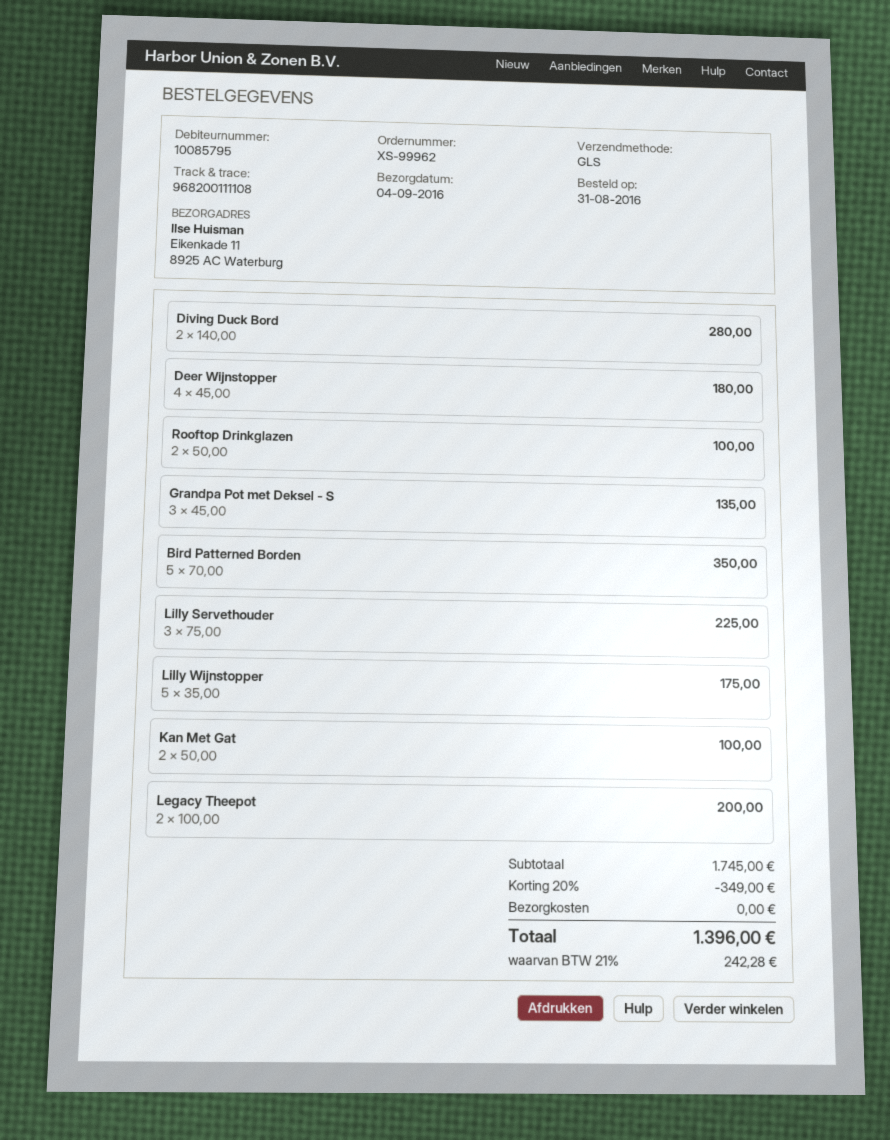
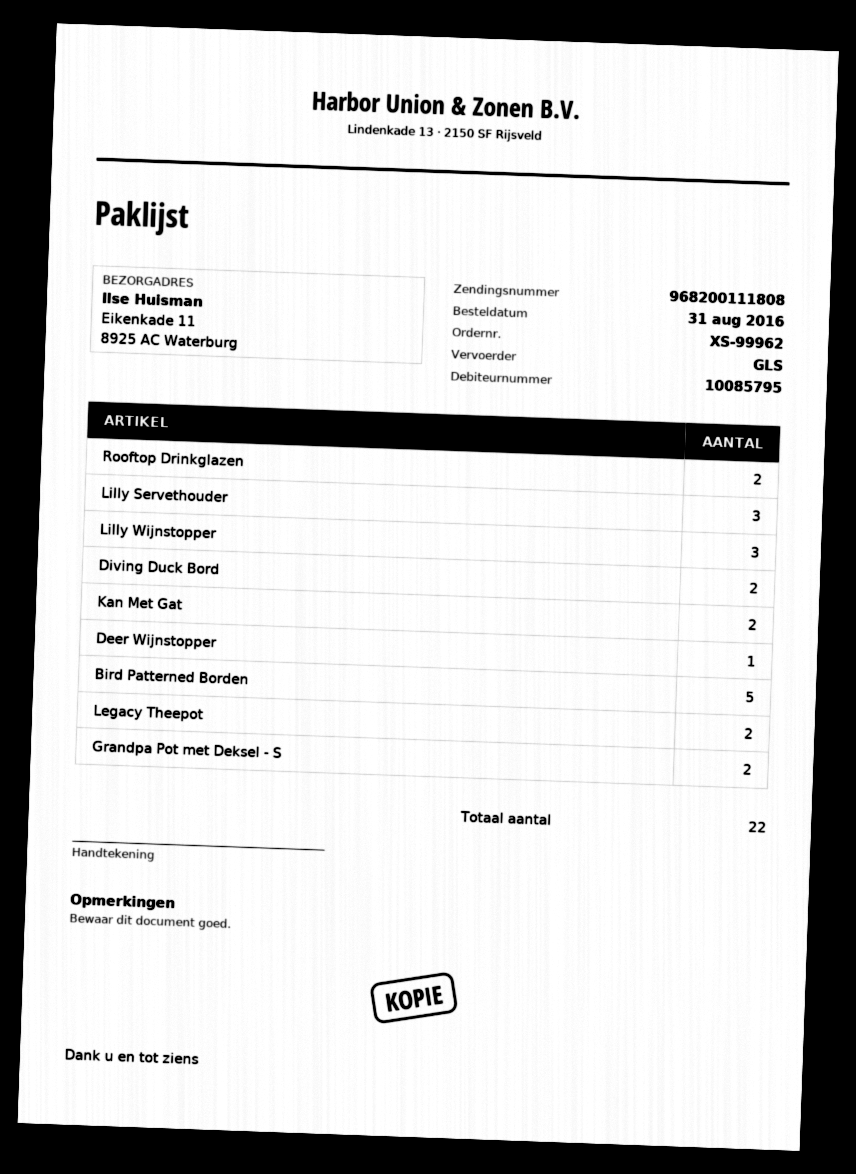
tracking number: 968200111108 -> 968200111808
Deer Wijnstopper: 4 -> 1
Grandpa Pot met Deksel - S: 3 -> 2
Lilly Wijnstopper: 5 -> 3

